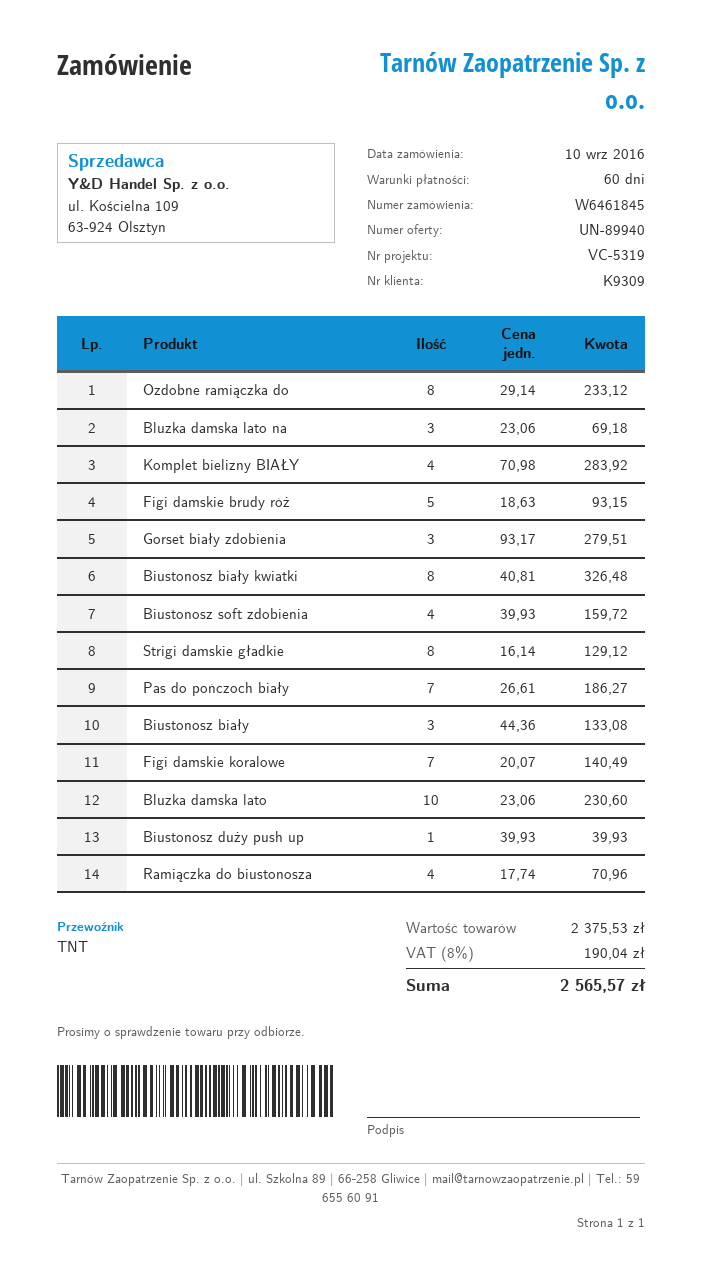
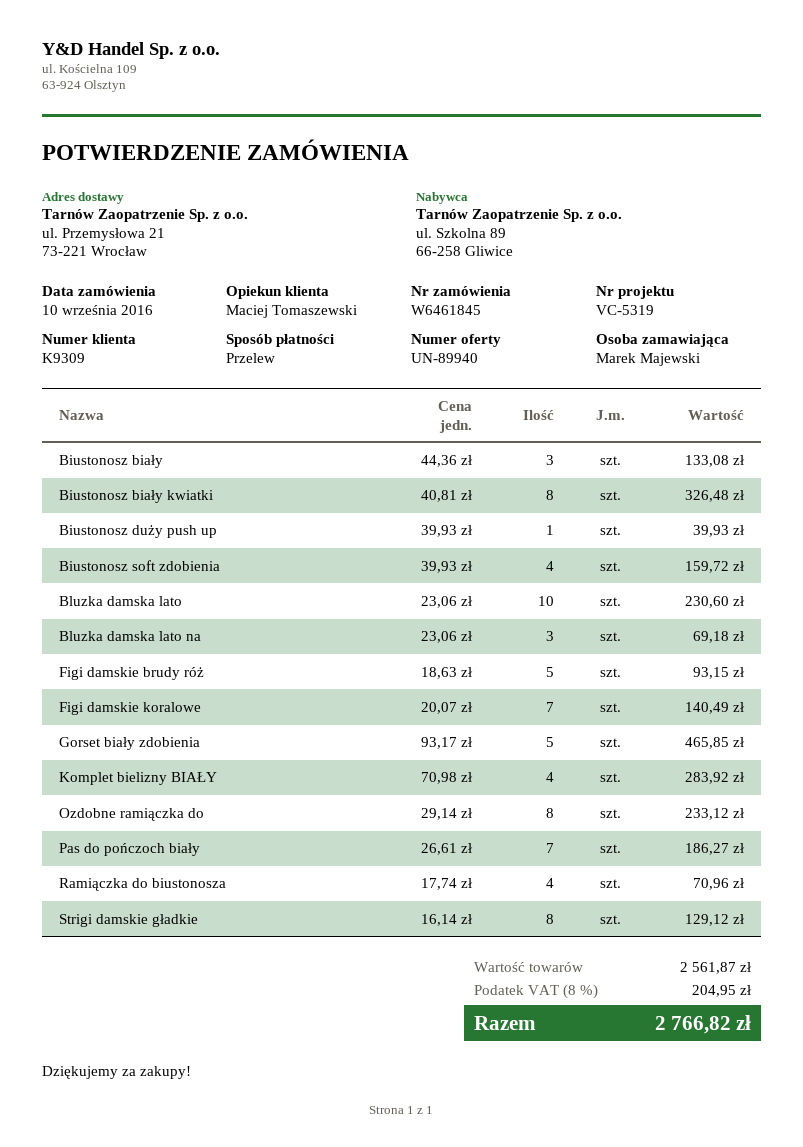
Gorset biały zdobienia: 3 x 93.17 = 279.51 -> 5 x 93.17 = 465.85
subtotal: 2375.53 -> 2561.87
tax: 8% = 190.04 -> 8% = 204.95
total: 2565.57 -> 2766.82

